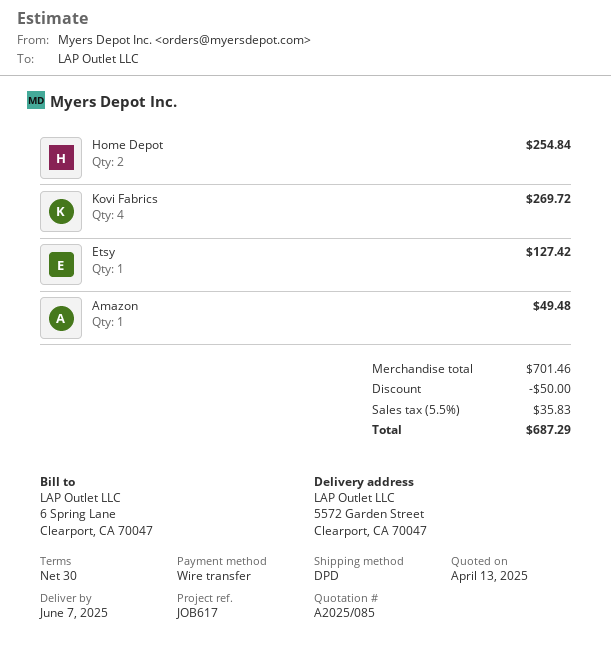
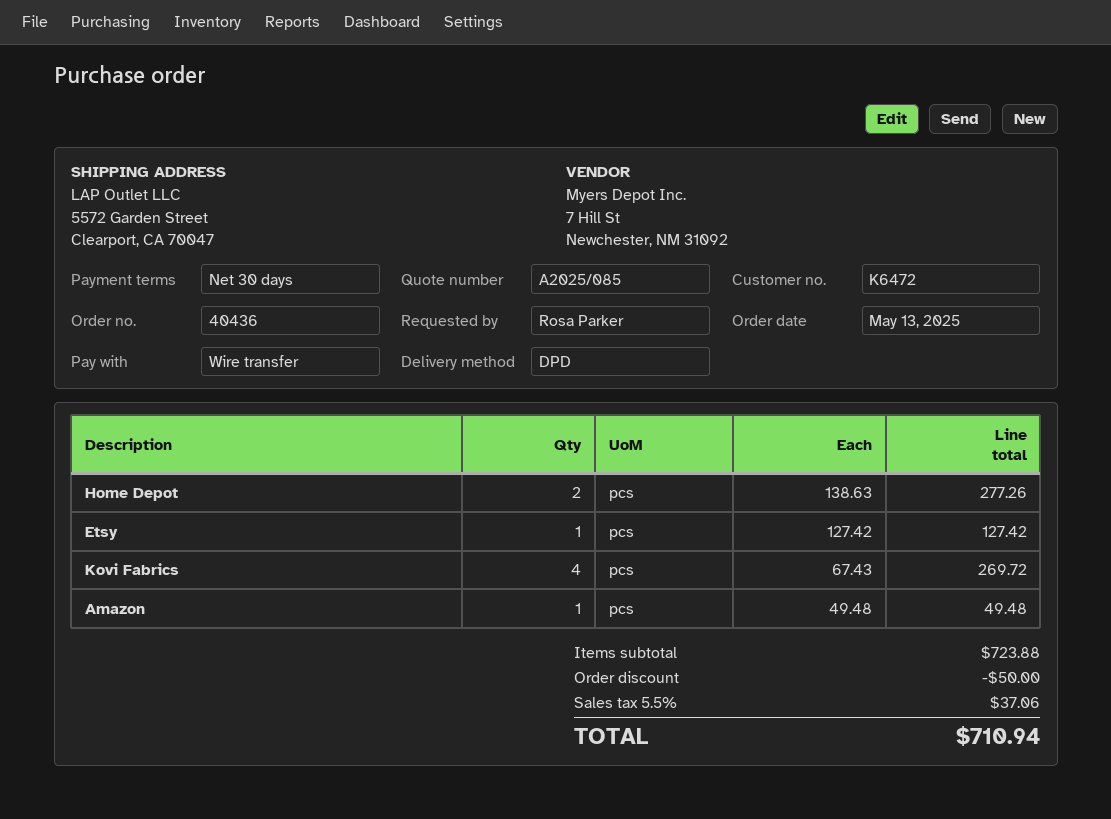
Home Depot: 2 for 254.84 -> 2 for 277.26
subtotal: 701.46 -> 723.88
tax: 5.5% = 35.83 -> 5.5% = 37.06
total: 687.29 -> 710.94

